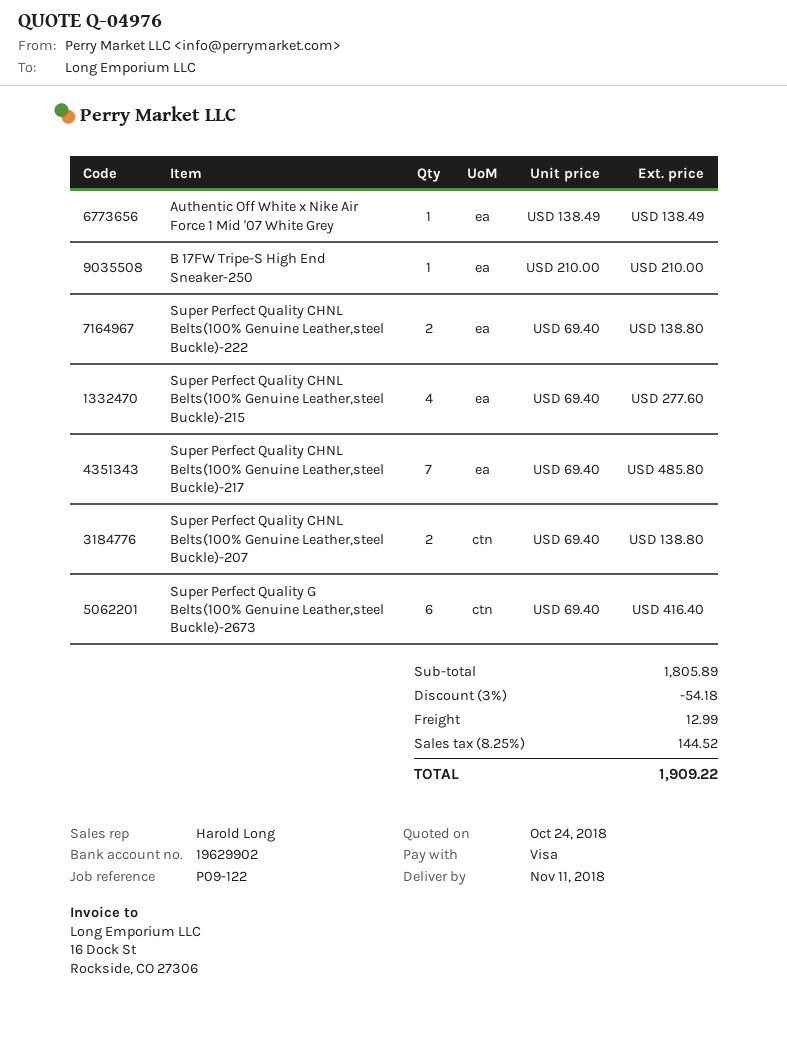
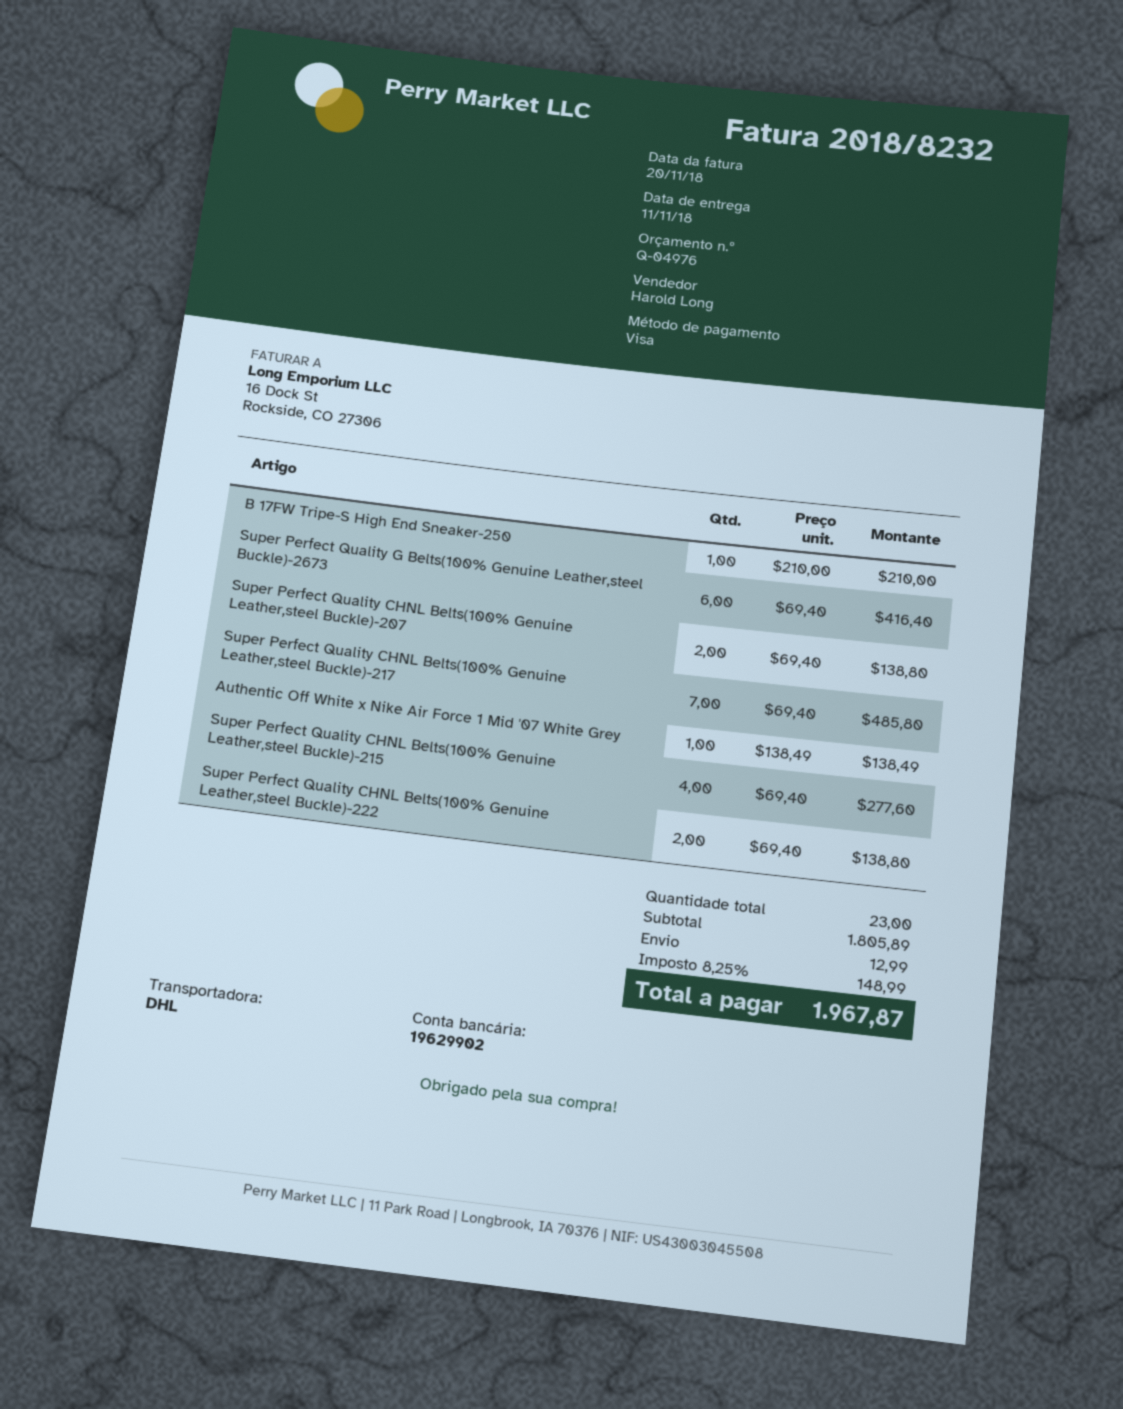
discount: 3% = 54.18 -> none
tax: 8.25% = 144.52 -> 8.25% = 148.99
total: 1909.22 -> 1967.87

